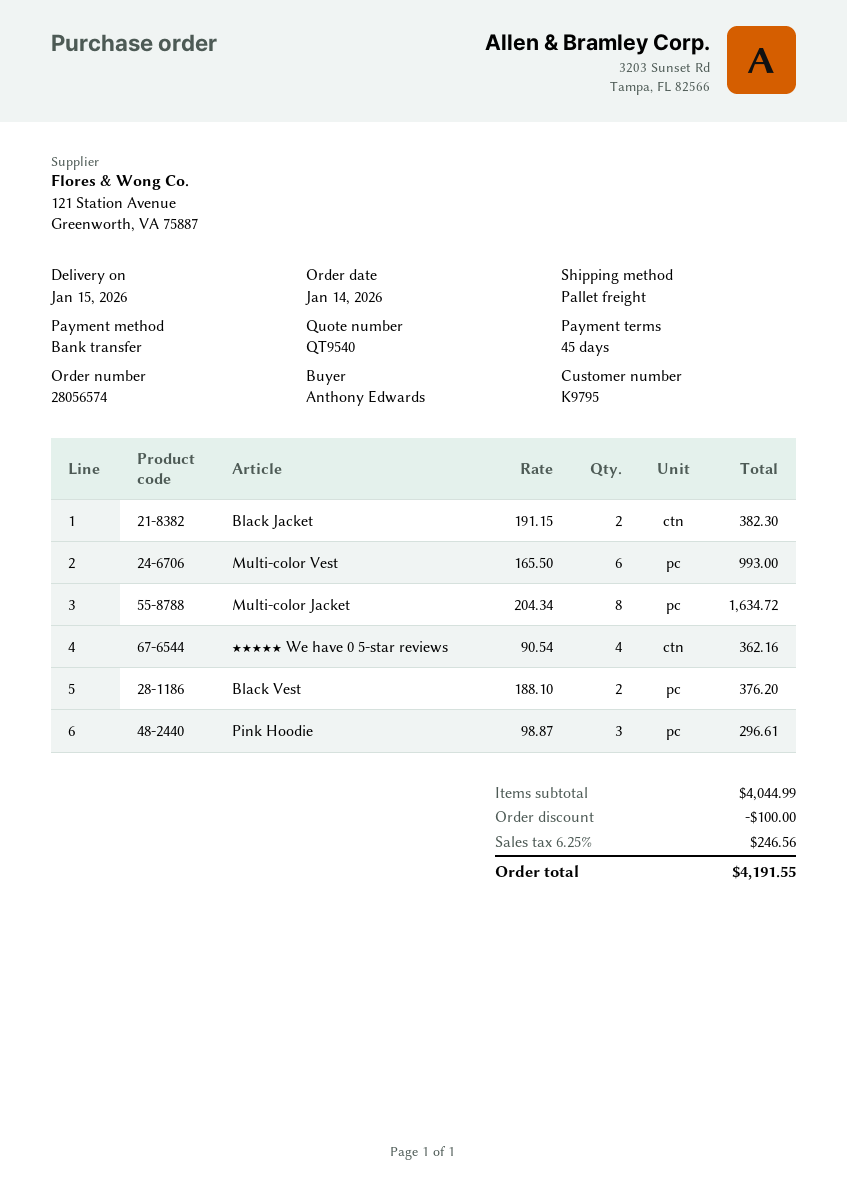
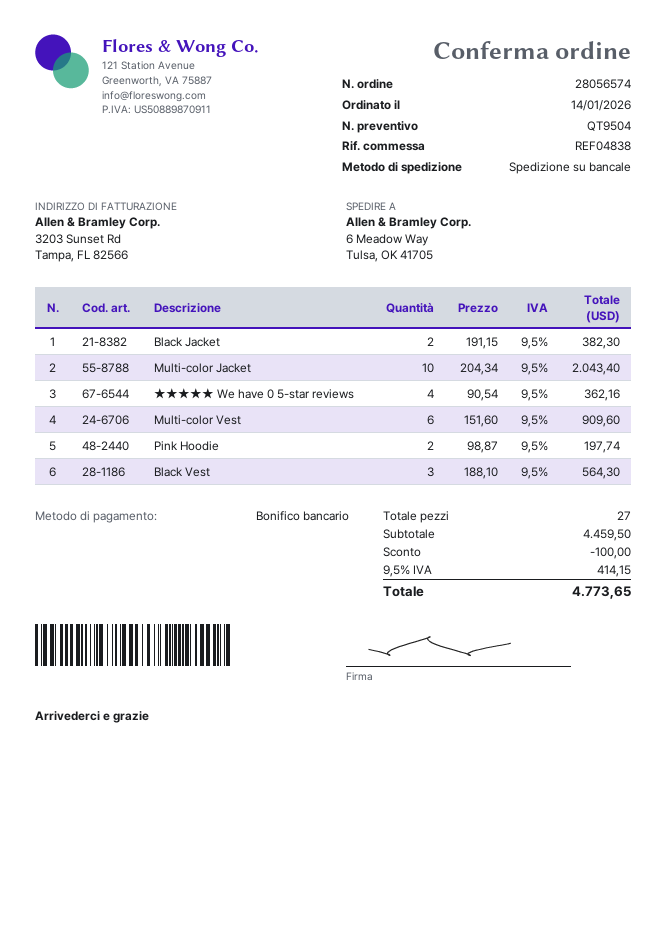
quote number: QT9540 -> QT9504
Multi-color Vest: 6 x 165.50 = 993.00 -> 6 x 151.60 = 909.60
Multi-color Jacket: 8 x 204.34 = 1634.72 -> 10 x 204.34 = 2043.40
Black Vest: 2 x 188.10 = 376.20 -> 3 x 188.10 = 564.30
Pink Hoodie: 3 x 98.87 = 296.61 -> 2 x 98.87 = 197.74
subtotal: 4044.99 -> 4459.50
tax: 6.25% = 246.56 -> 9.5% = 414.15
total: 4191.55 -> 4773.65

